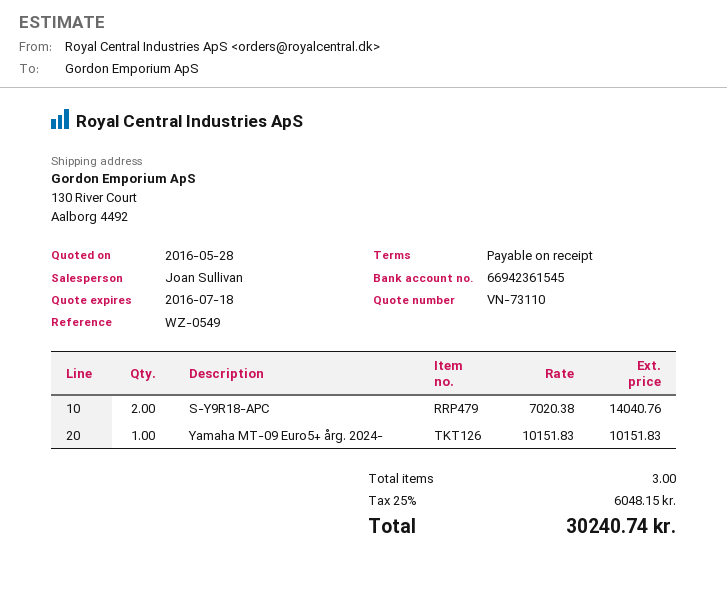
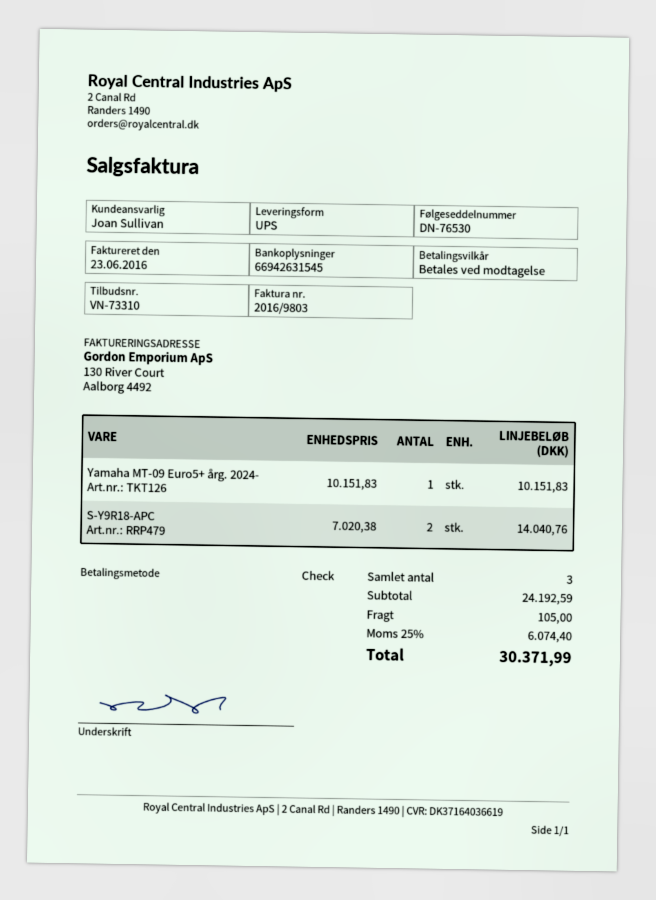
quote number: VN-73110 -> VN-73310
bank account: 66942361545 -> 66942631545
shipping: none -> 105.00
tax: 25% = 6048.15 -> 25% = 6074.40
total: 30240.74 -> 30371.99

